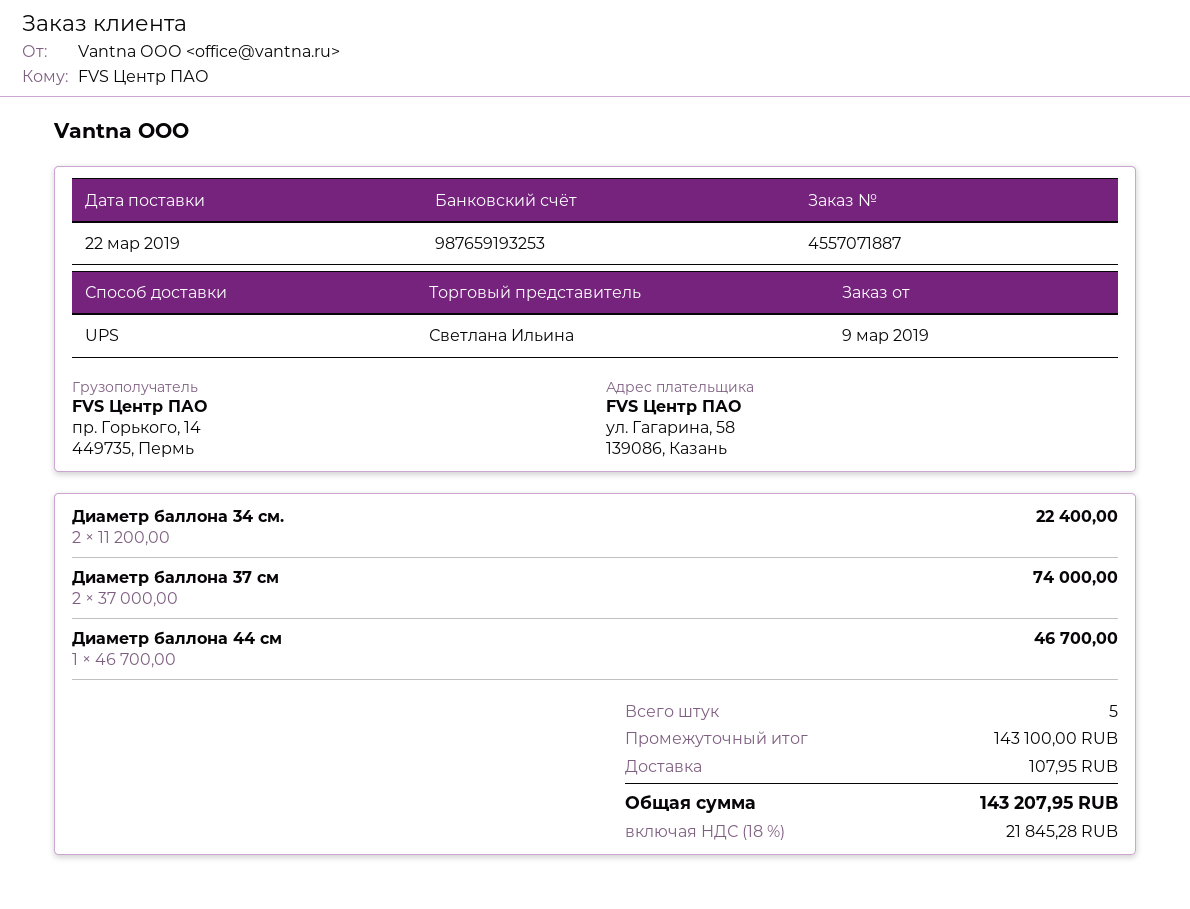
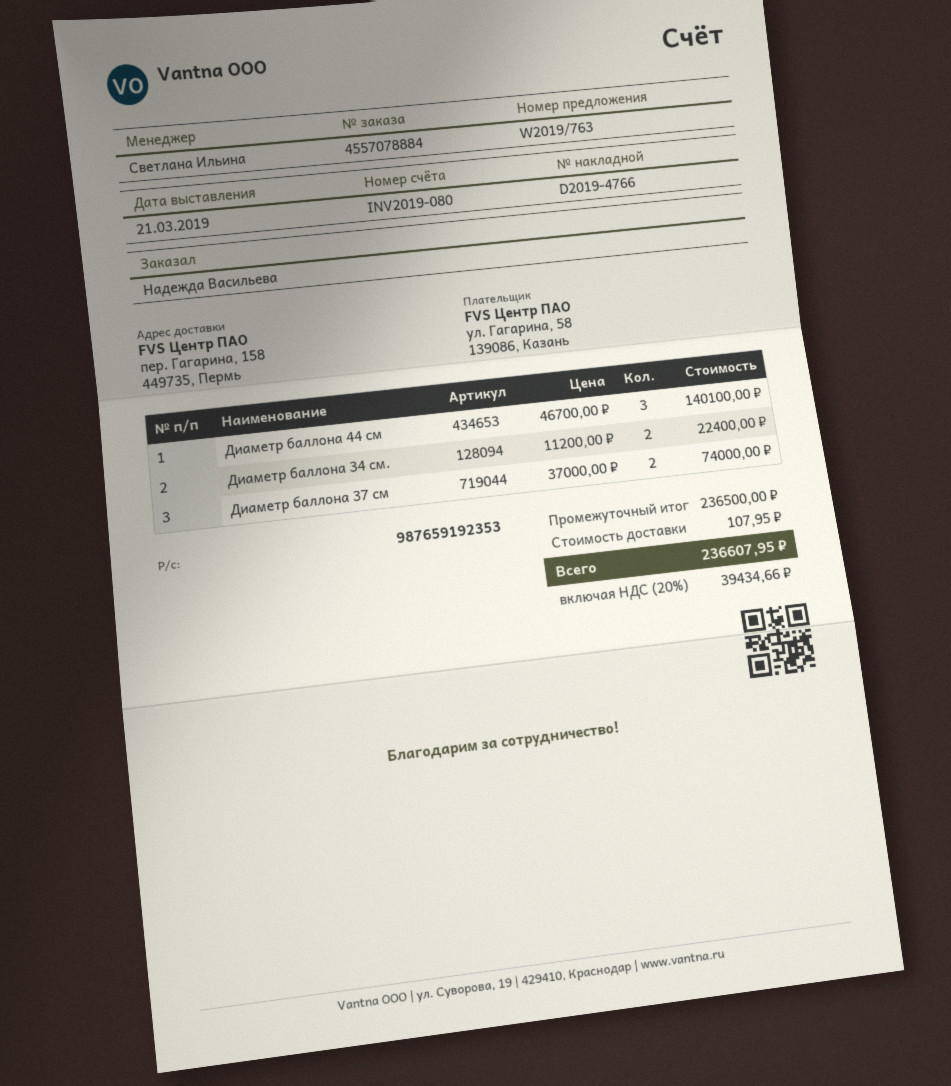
order number: 4557071887 -> 4557078884
bank account: 987659193253 -> 987659192353
ship to: пр. Горького, 14, 449735, Пермь -> пер. Гагарина, 158, 449735, Пермь
Диаметр баллона 44 см: 1 x 46700.00 = 46700.00 -> 3 x 46700.00 = 140100.00
subtotal: 143100.00 -> 236500.00
tax: 18% = 21845.28 -> 20% = 39434.66
total: 143207.95 -> 236607.95

